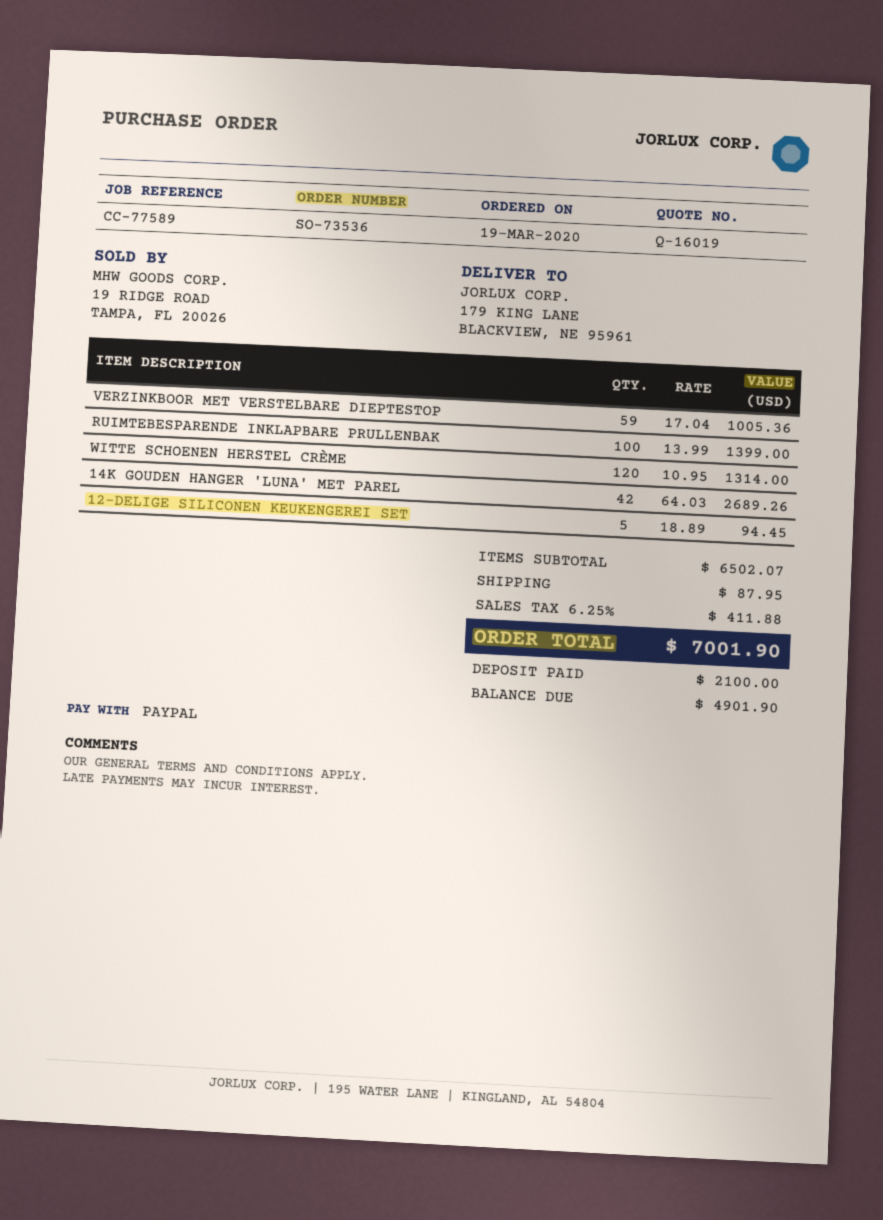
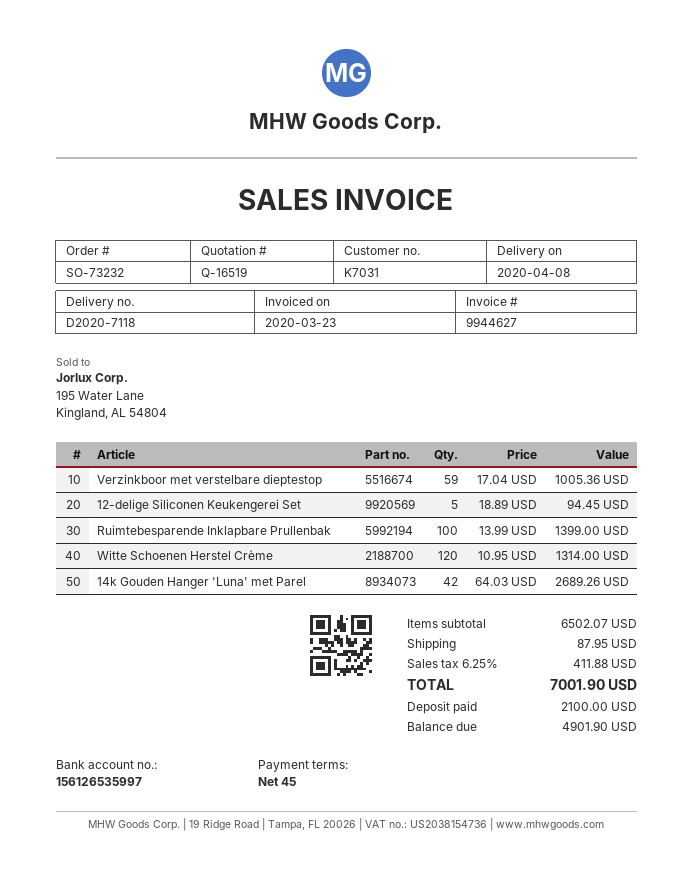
quote number: Q-16019 -> Q-16519
order number: SO-73536 -> SO-73232

